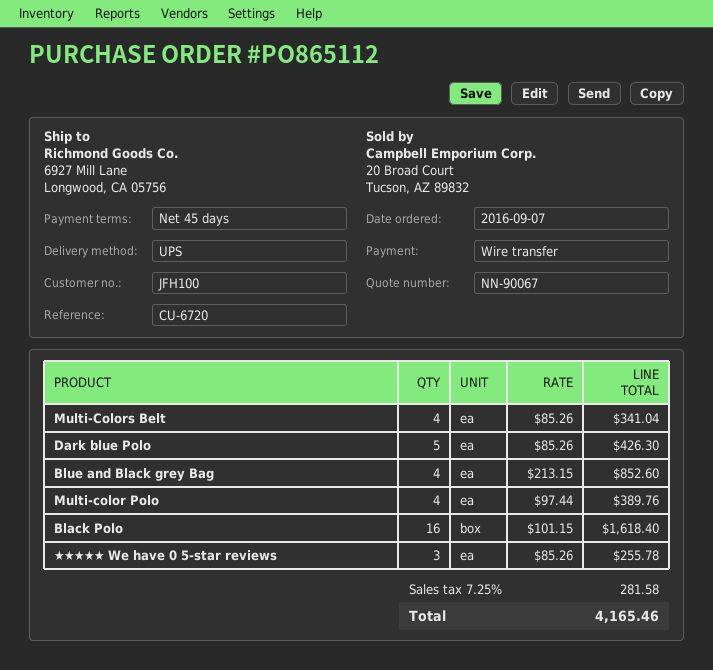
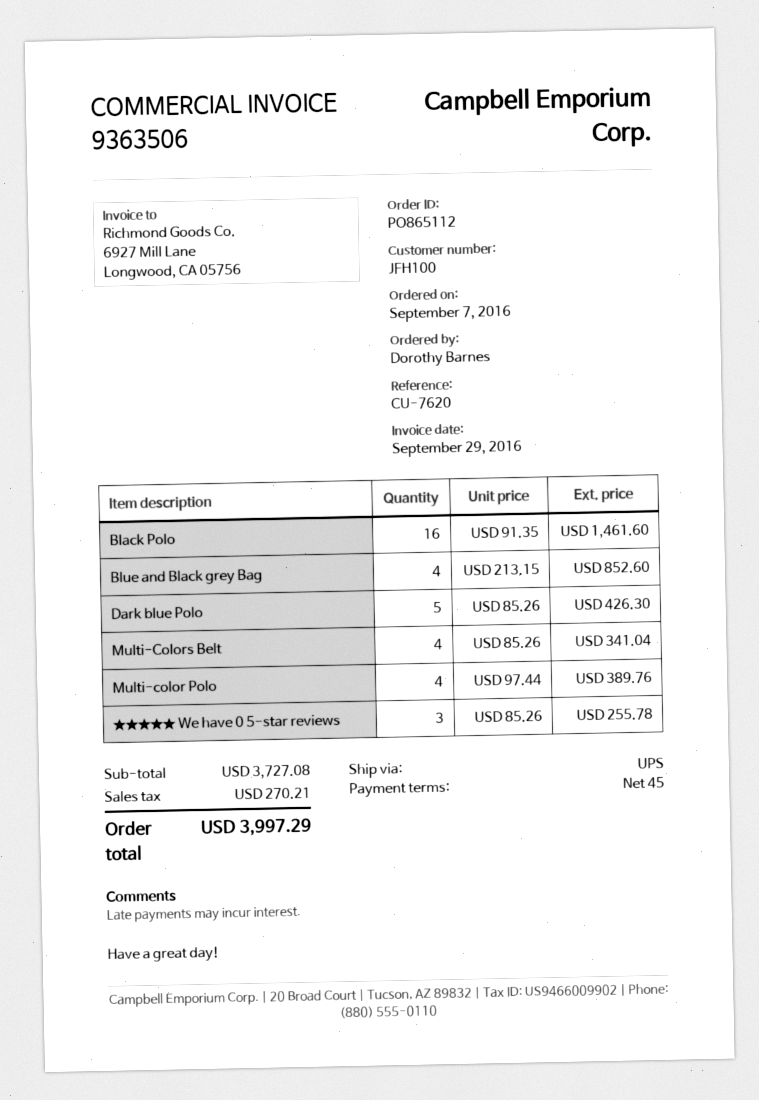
reference: CU-6720 -> CU-7620
Black Polo: 16 x 101.15 = 1618.40 -> 16 x 91.35 = 1461.60
tax: 281.58 -> 270.21
total: 4165.46 -> 3997.29

